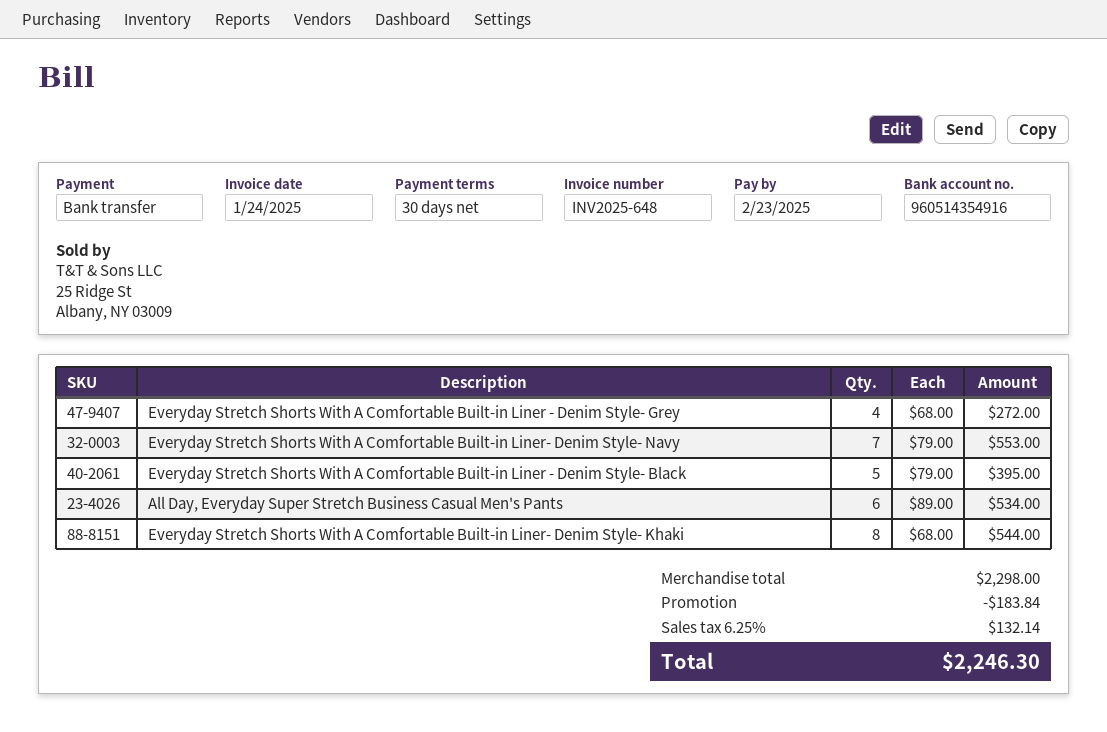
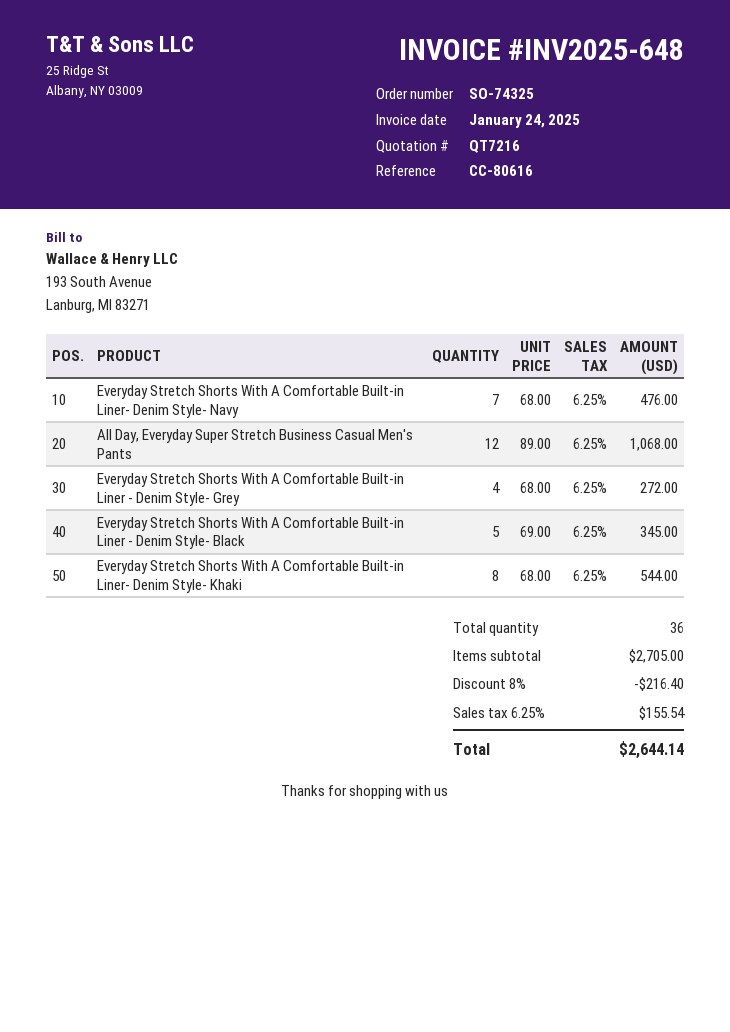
Everyday Stretch Shorts With A Comfortable Built-in Liner- Denim Style- Navy: 7 x 79.00 = 553.00 -> 7 x 68.00 = 476.00
Everyday Stretch Shorts With A Comfortable Built-in Liner - Denim Style- Black: 5 x 79.00 = 395.00 -> 5 x 69.00 = 345.00
All Day, Everyday Super Stretch Business Casual Men's Pants: 6 x 89.00 = 534.00 -> 12 x 89.00 = 1068.00
subtotal: 2298.00 -> 2705.00
discount: 183.84 -> 216.40
tax: 6.25% = 132.14 -> 6.25% = 155.54
total: 2246.30 -> 2644.14

